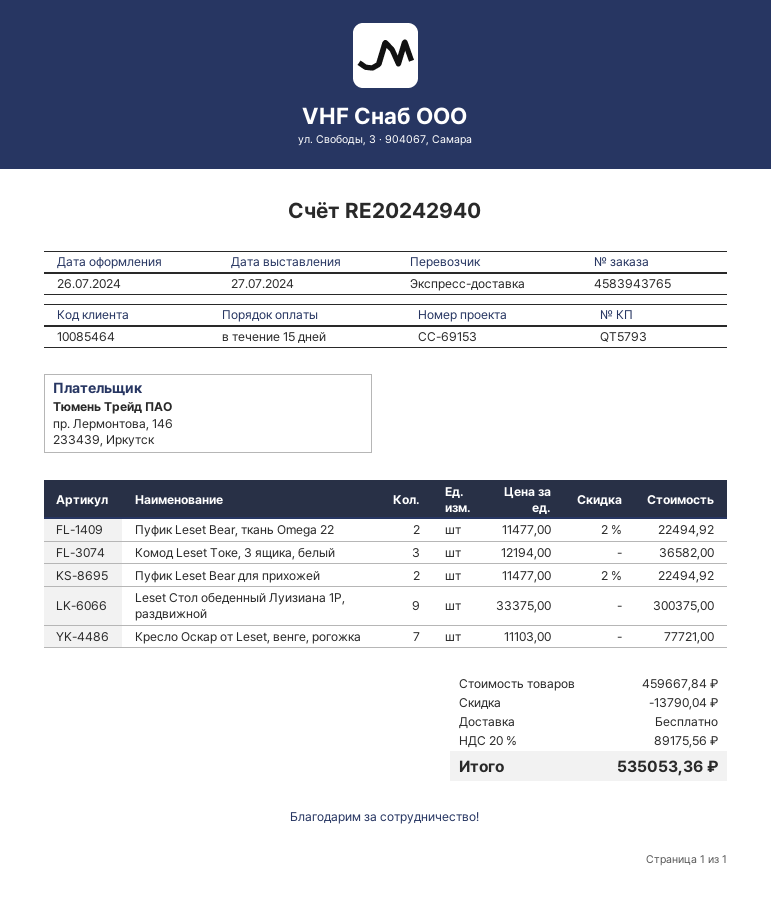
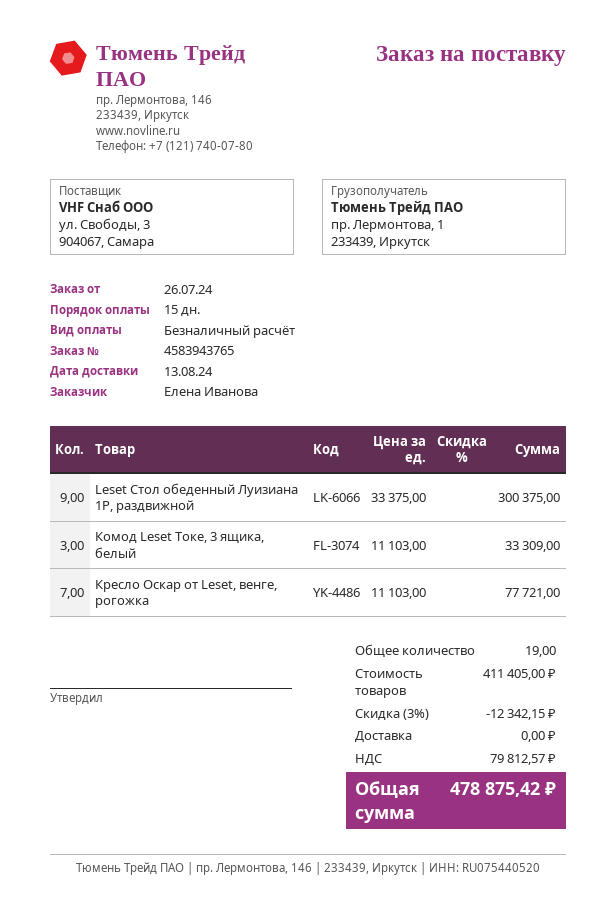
Пуфик Leset Bear, ткань Omega 22: 2 x 11477.00 - 2% = 22494.92 -> none
Комод Leset Токе, 3 ящика, белый: 3 x 12194.00 = 36582.00 -> 3 x 11103.00 = 33309.00
Пуфик Leset Bear для прихожей: 2 x 11477.00 - 2% = 22494.92 -> none
subtotal: 459667.84 -> 411405.00
discount: 13790.04 -> 12342.15
tax: 89175.56 -> 79812.57
total: 535053.36 -> 478875.42

